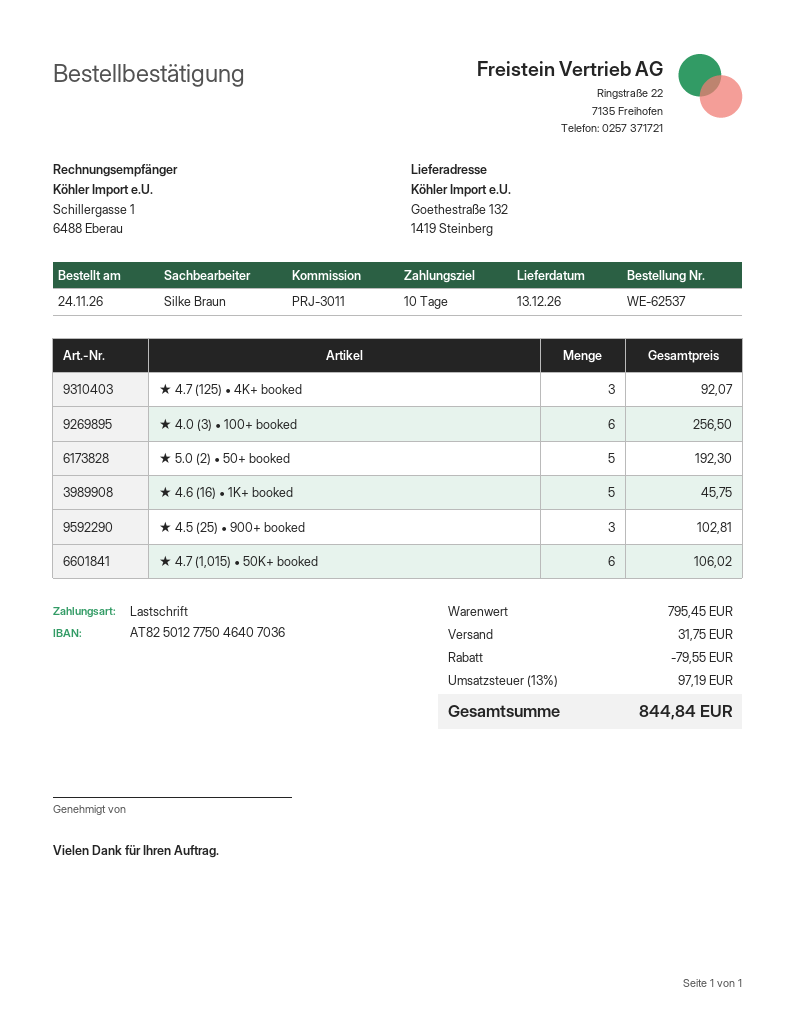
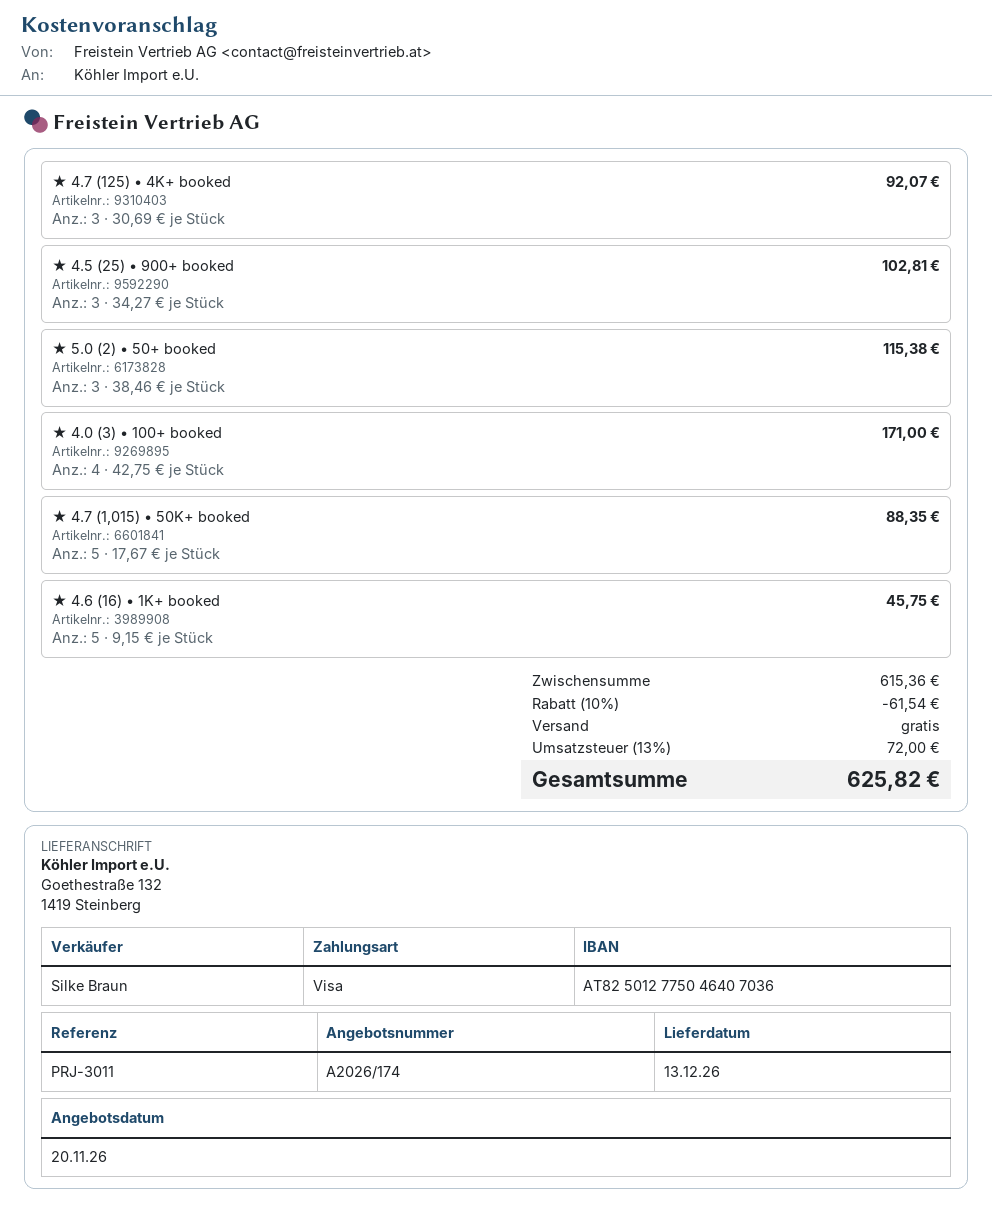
payment method: direct debit -> Visa
★ 4.0 (3) • 100+ booked: 6 for 256.50 -> 4 for 171.00
★ 5.0 (2) • 50+ booked: 5 for 192.30 -> 3 for 115.38
★ 4.7 (1,015) • 50K+ booked: 6 for 106.02 -> 5 for 88.35
subtotal: 795.45 -> 615.36
discount: 79.55 -> 61.54
shipping: 31.75 -> 0.00
tax: 13% = 97.19 -> 13% = 72.00
total: 844.84 -> 625.82

